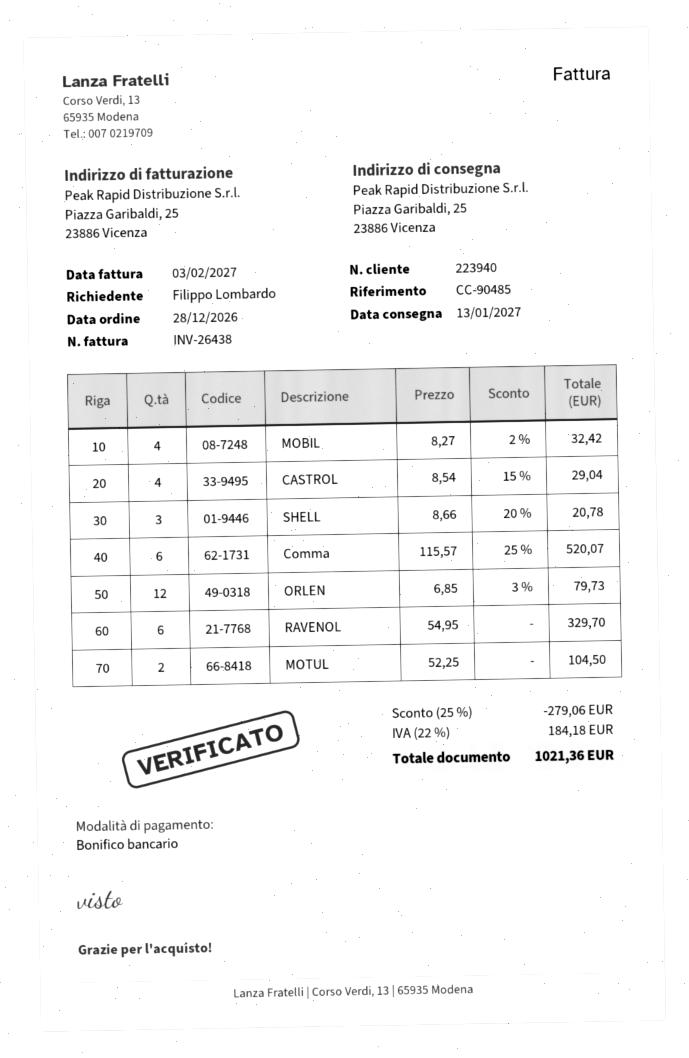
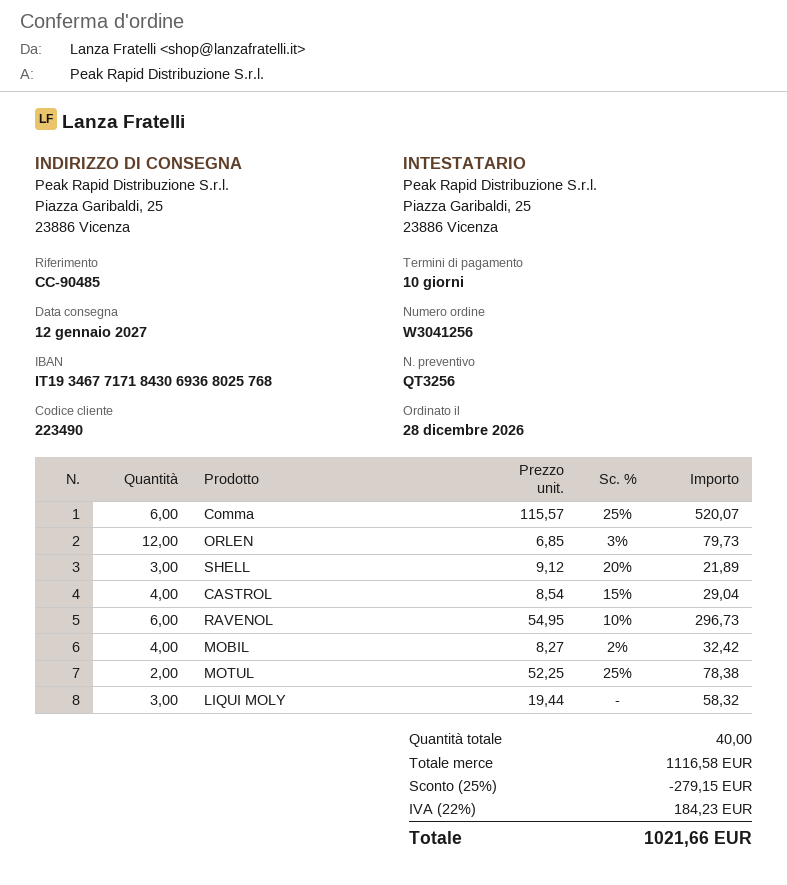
delivery date: 2027-01-13 -> 2027-01-12
customer number: 223940 -> 223490
SHELL: 3 x 8.66 - 20% = 20.78 -> 3 x 9.12 - 20% = 21.89
RAVENOL: 6 x 54.95 = 329.70 -> 6 x 54.95 - 10% = 296.73
MOTUL: 2 x 52.25 = 104.50 -> 2 x 52.25 - 25% = 78.38
LIQUI MOLY: none -> 3 x 19.44 = 58.32
discount: 25% = 279.06 -> 25% = 279.15
tax: 22% = 184.18 -> 22% = 184.23
total: 1021.36 -> 1021.66

